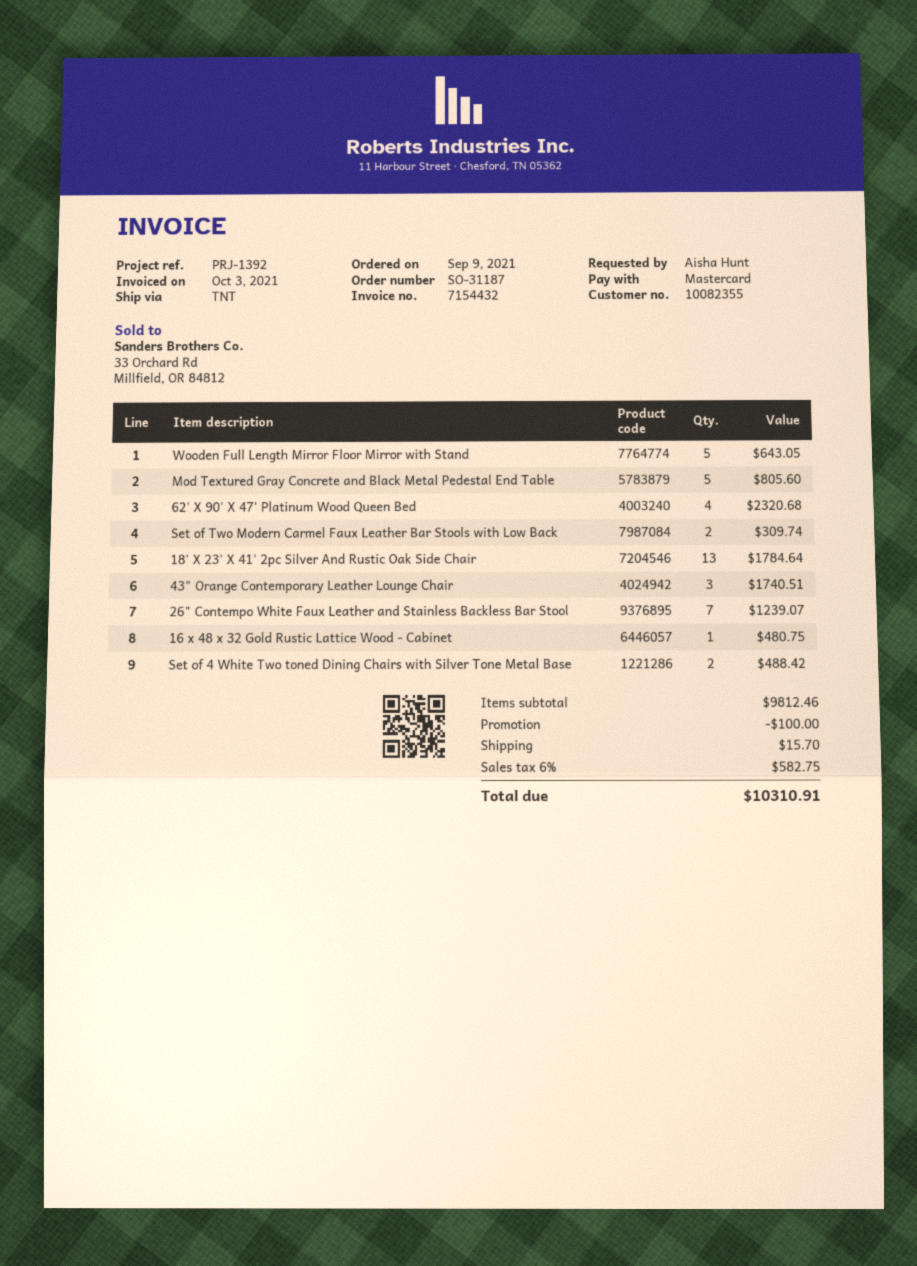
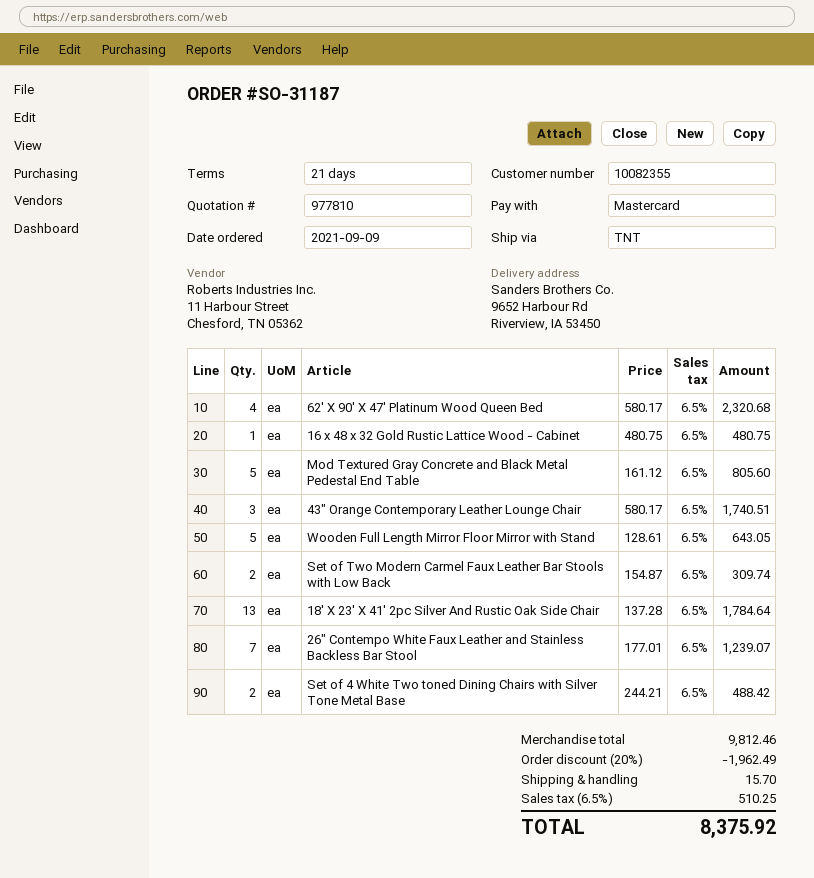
discount: 100.00 -> 1962.49
tax: 6% = 582.75 -> 6.5% = 510.25
total: 10310.91 -> 8375.92

